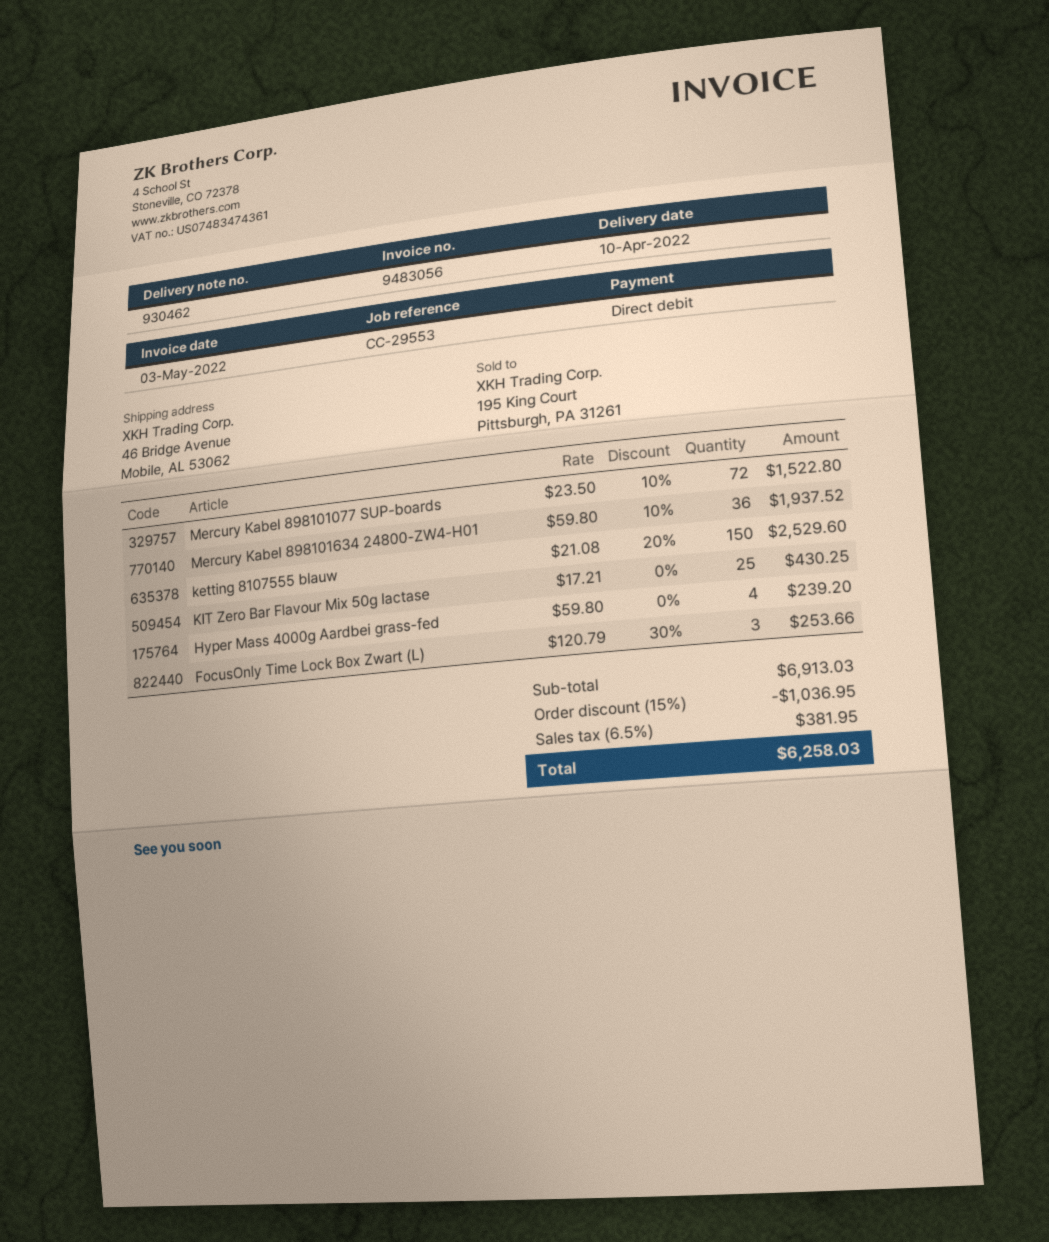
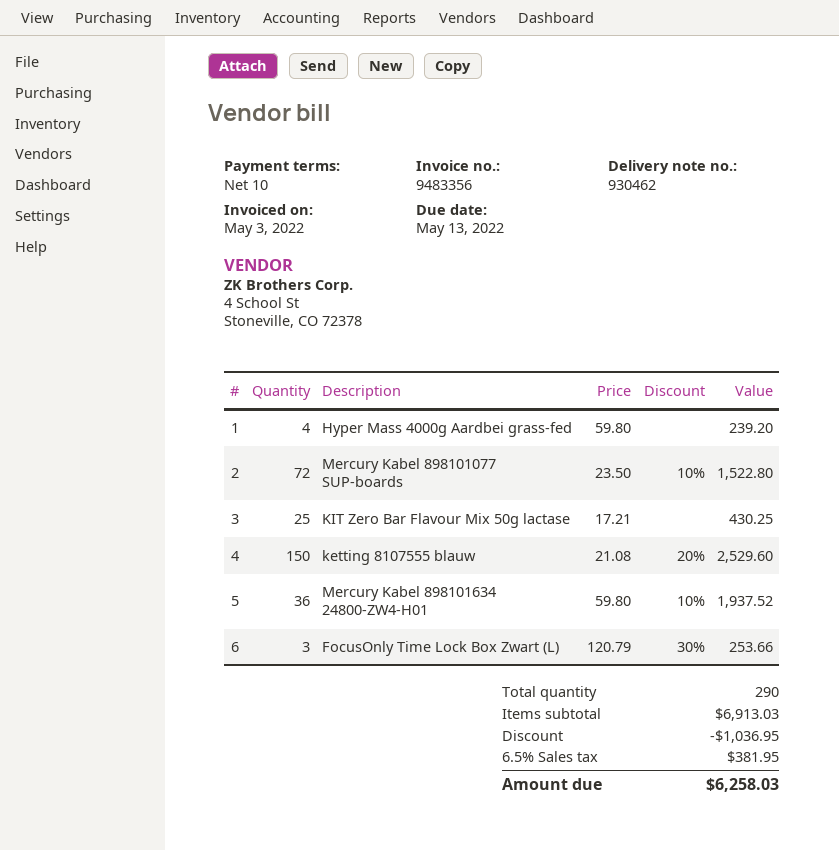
invoice number: 9483056 -> 9483356

